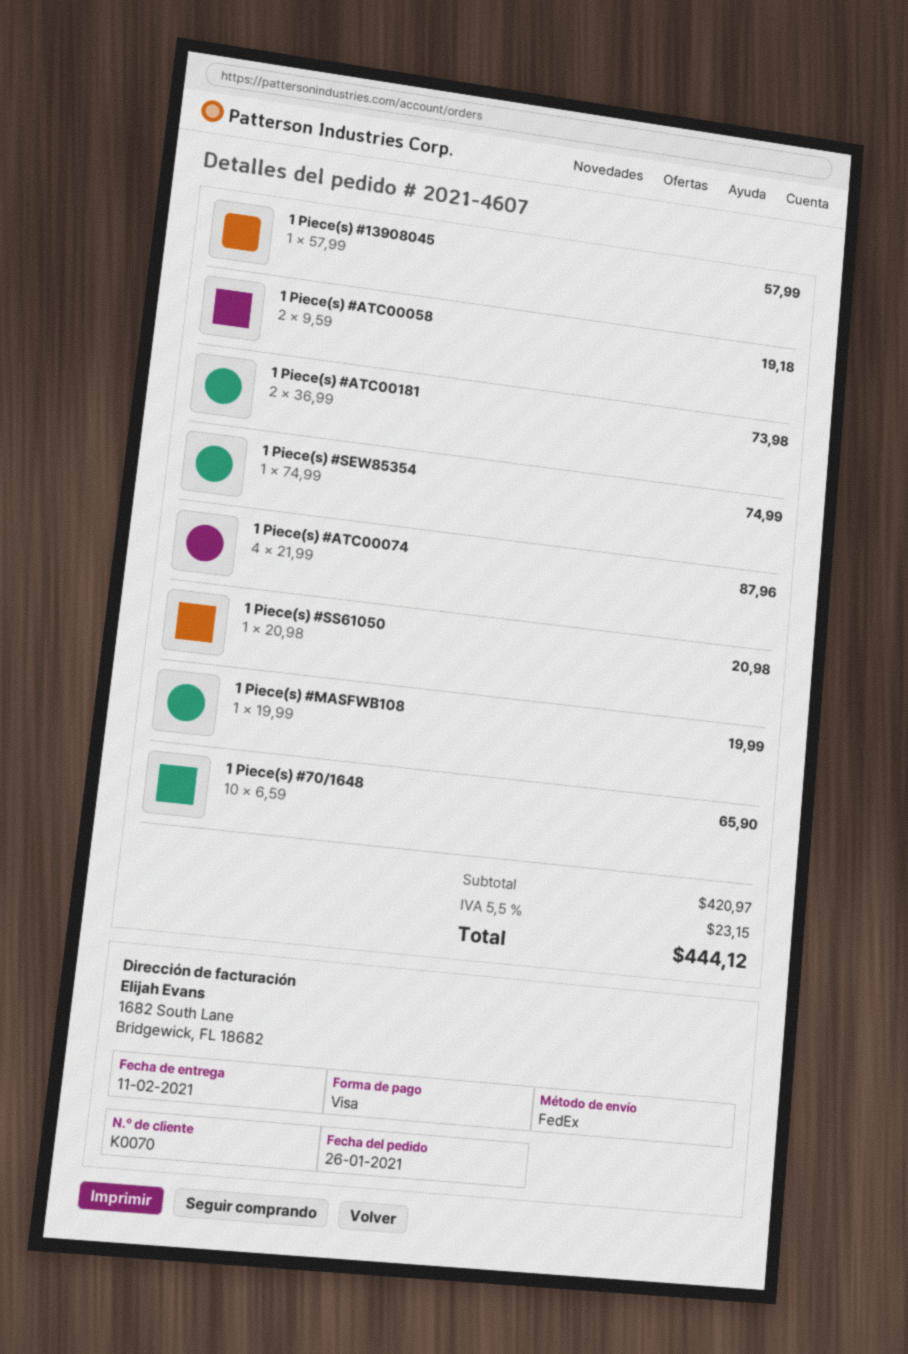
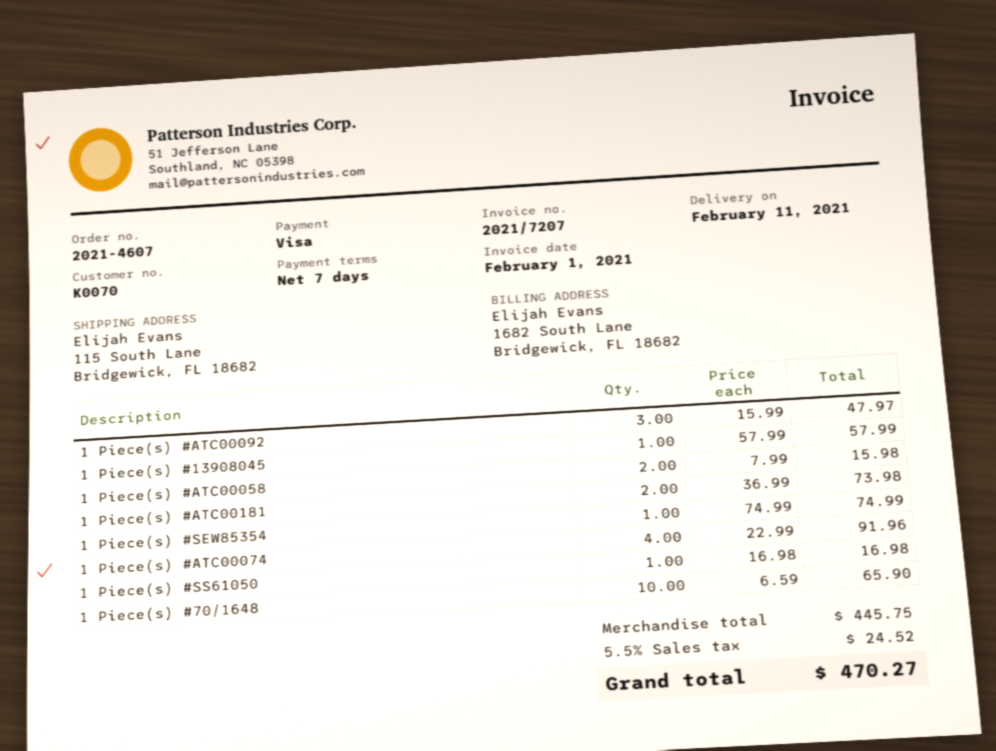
1 Piece(s) #ATC00058: 2 x 9.59 = 19.18 -> 2 x 7.99 = 15.98
1 Piece(s) #ATC00074: 4 x 21.99 = 87.96 -> 4 x 22.99 = 91.96
1 Piece(s) #SS61050: 1 x 20.98 = 20.98 -> 1 x 16.98 = 16.98
1 Piece(s) #MASFWB108: 1 x 19.99 = 19.99 -> none
1 Piece(s) #ATC00092: none -> 3 x 15.99 = 47.97
subtotal: 420.97 -> 445.75
tax: 5.5% = 23.15 -> 5.5% = 24.52
total: 444.12 -> 470.27

